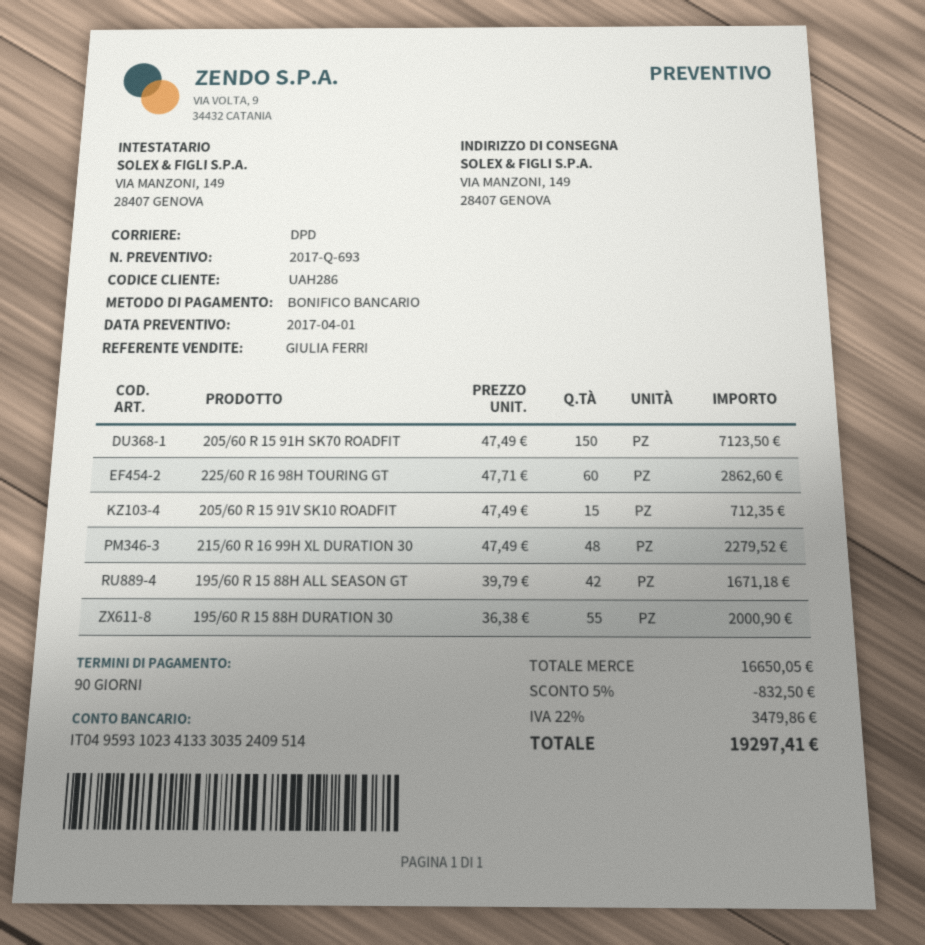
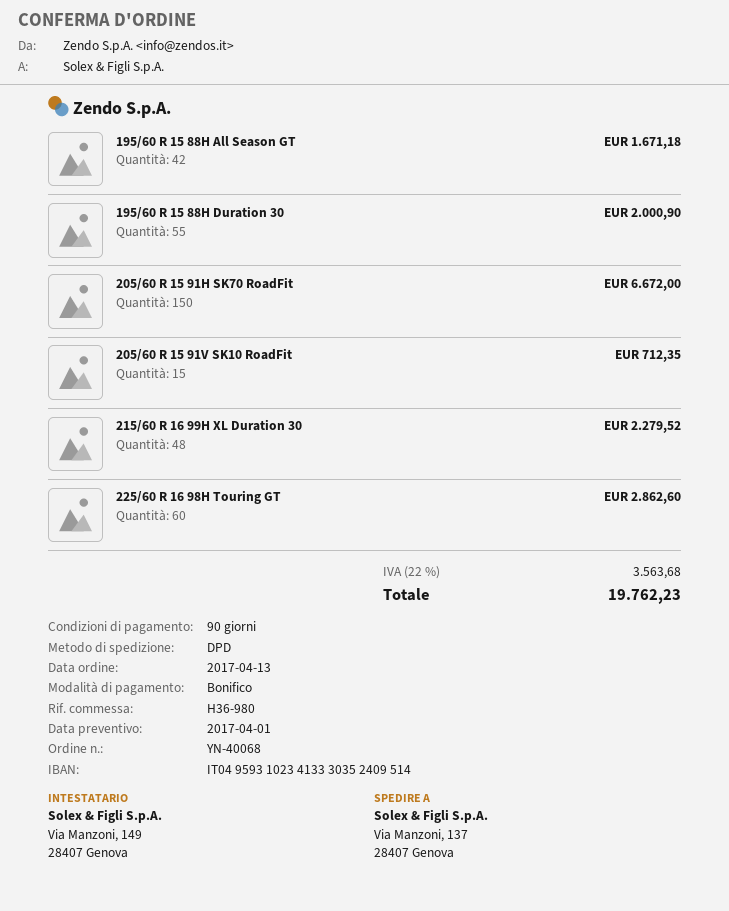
ship to: VIA MANZONI, 149, 28407 GENOVA -> Via Manzoni, 137, 28407 Genova
205/60 R 15 91H SK70 ROADFIT: 150 for 7123.50 -> 150 for 6672.00
discount: 5% = 832.50 -> none
tax: 22% = 3479.86 -> 22% = 3563.68
total: 19297.41 -> 19762.23

